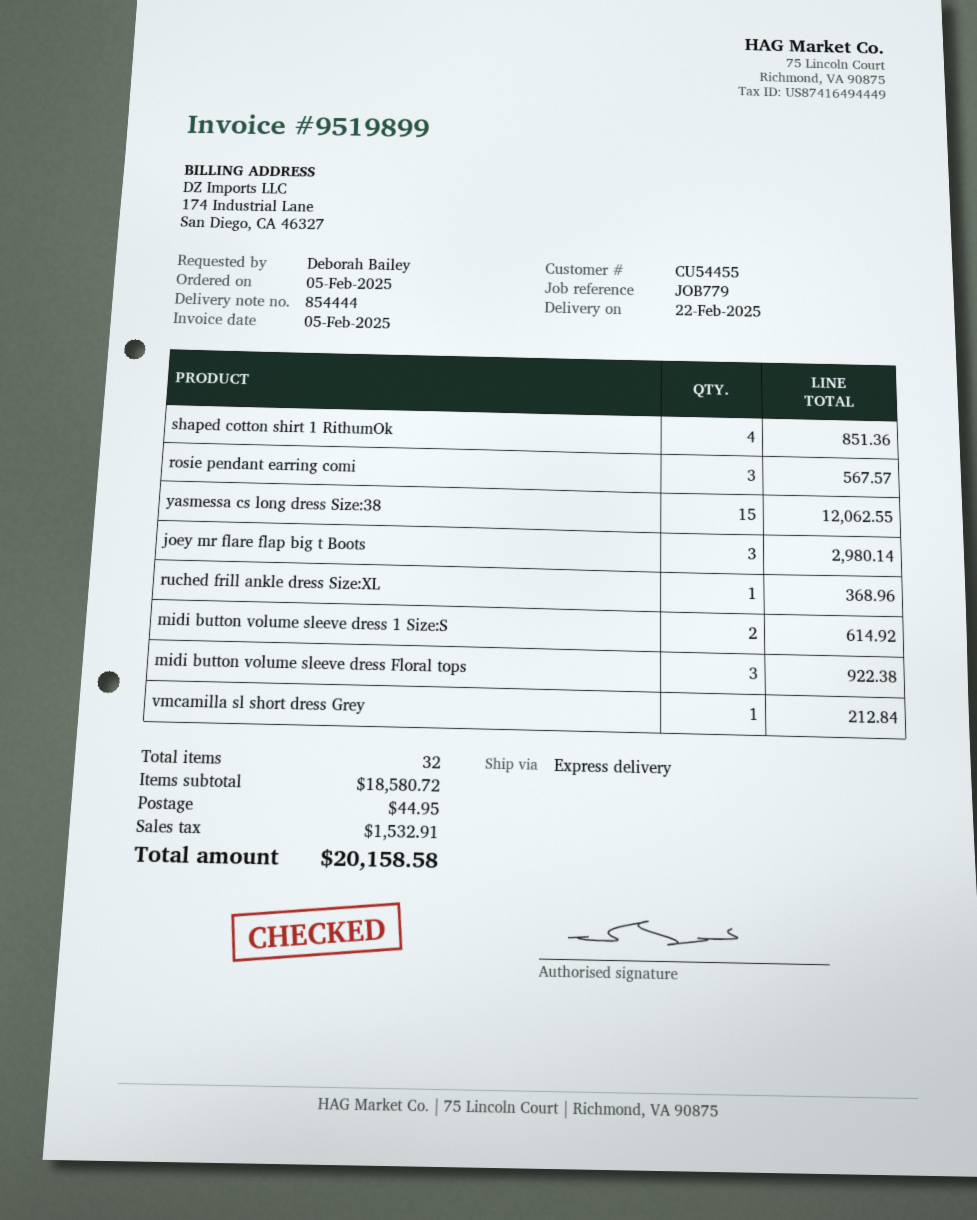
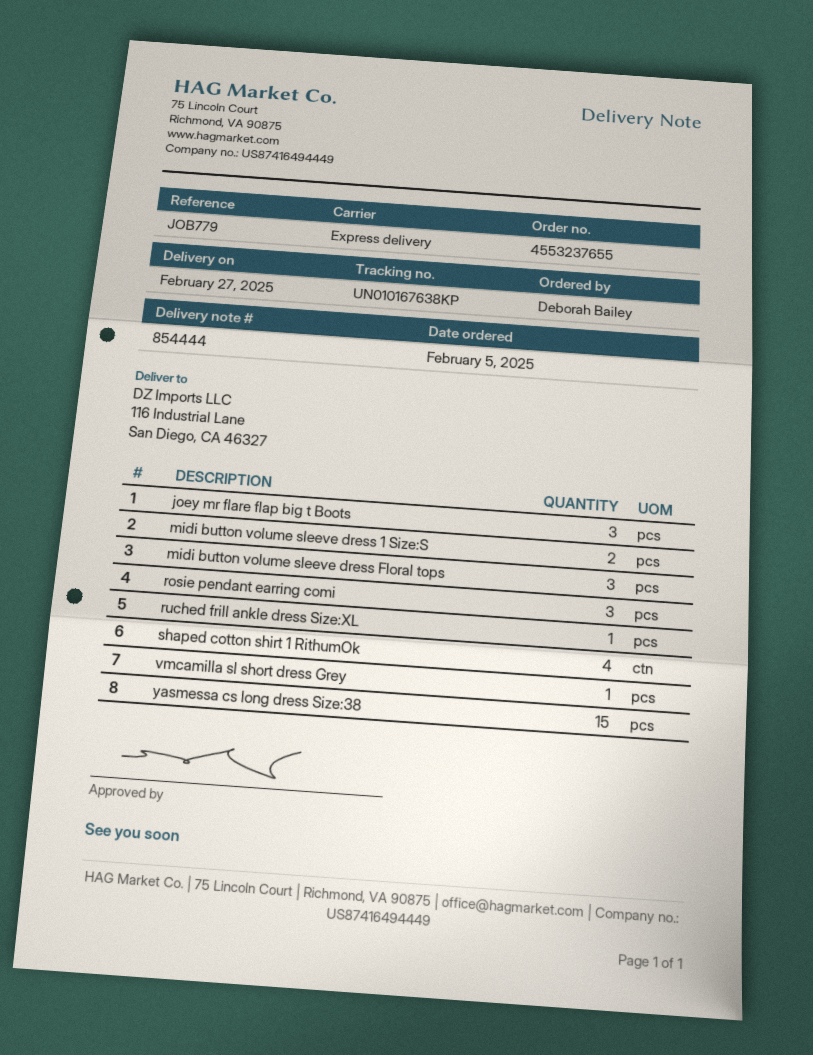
delivery date: 2025-02-22 -> 2025-02-27

